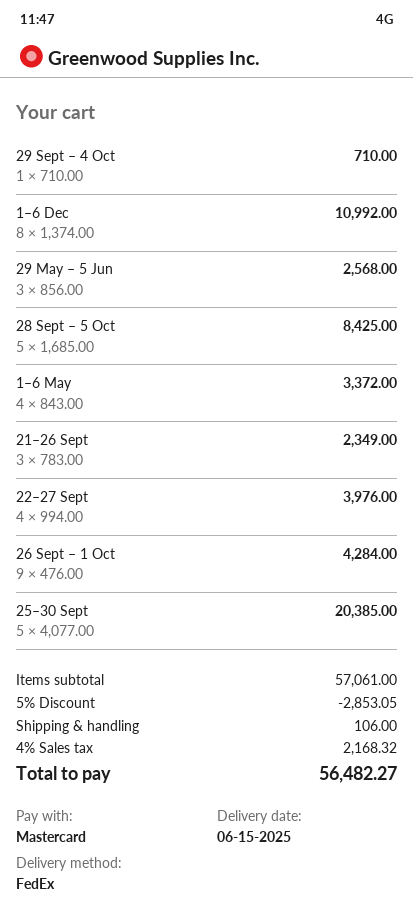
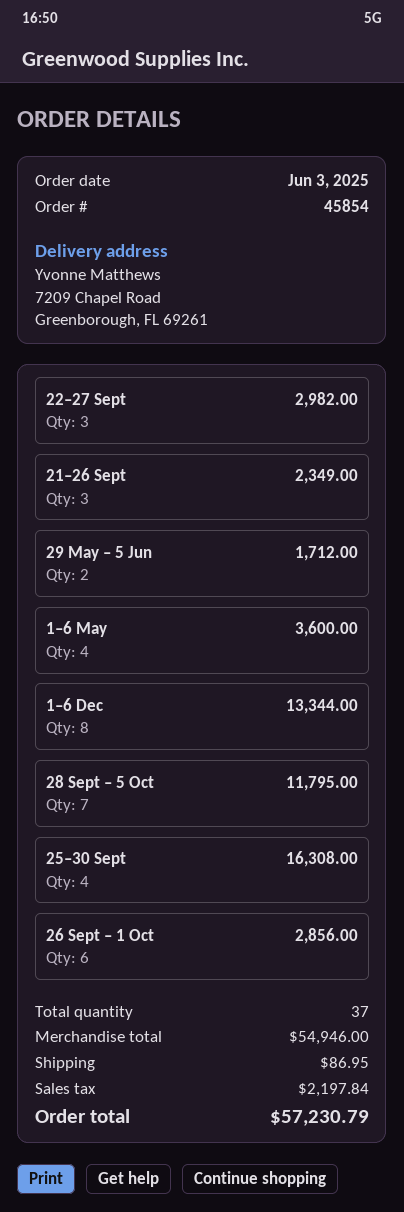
29 Sept – 4 Oct: 1 for 710.00 -> none
1–6 Dec: 8 for 10992.00 -> 8 for 13344.00
29 May – 5 Jun: 3 for 2568.00 -> 2 for 1712.00
28 Sept – 5 Oct: 5 for 8425.00 -> 7 for 11795.00
1–6 May: 4 for 3372.00 -> 4 for 3600.00
22–27 Sept: 4 for 3976.00 -> 3 for 2982.00
26 Sept – 1 Oct: 9 for 4284.00 -> 6 for 2856.00
25–30 Sept: 5 for 20385.00 -> 4 for 16308.00
subtotal: 57061.00 -> 54946.00
discount: 5% = 2853.05 -> none
shipping: 106.00 -> 86.95
tax: 2168.32 -> 2197.84
total: 56482.27 -> 57230.79

